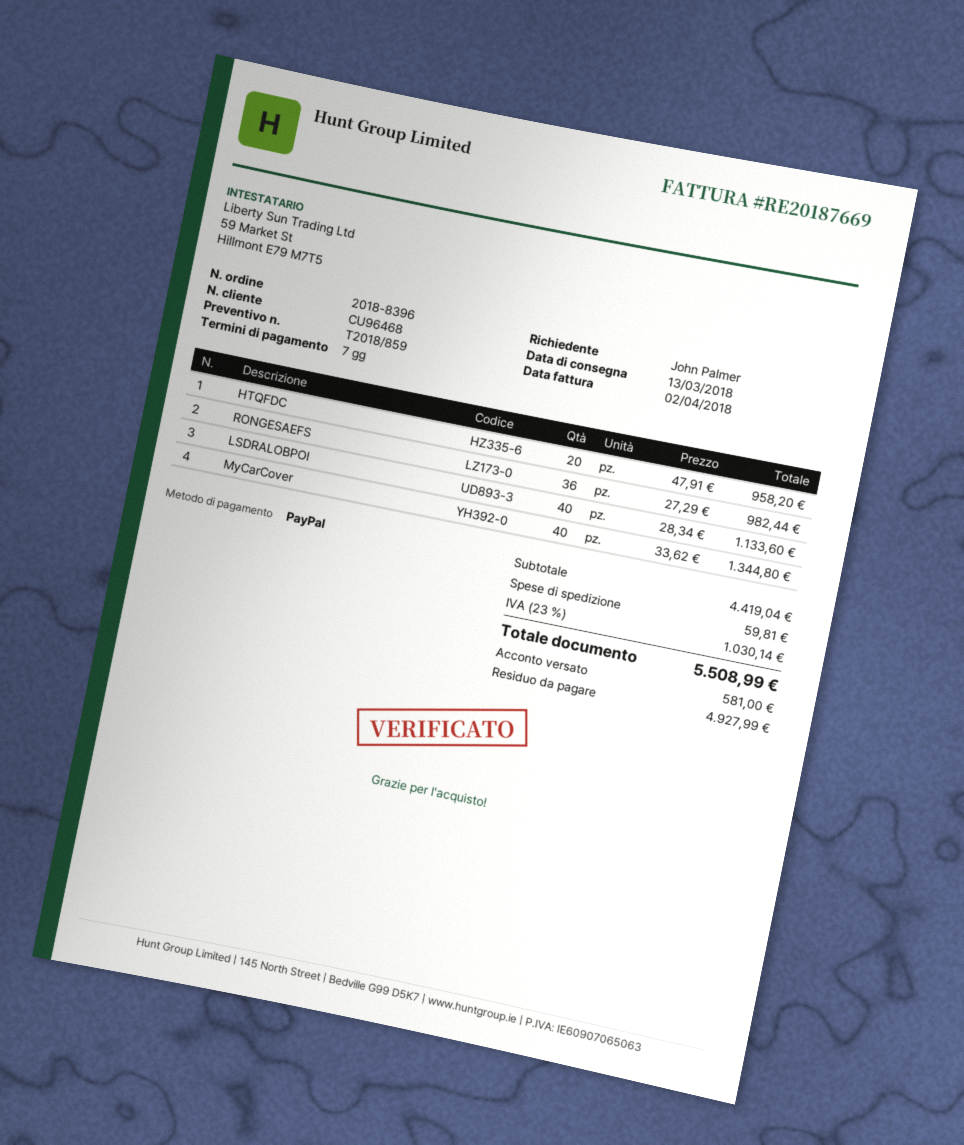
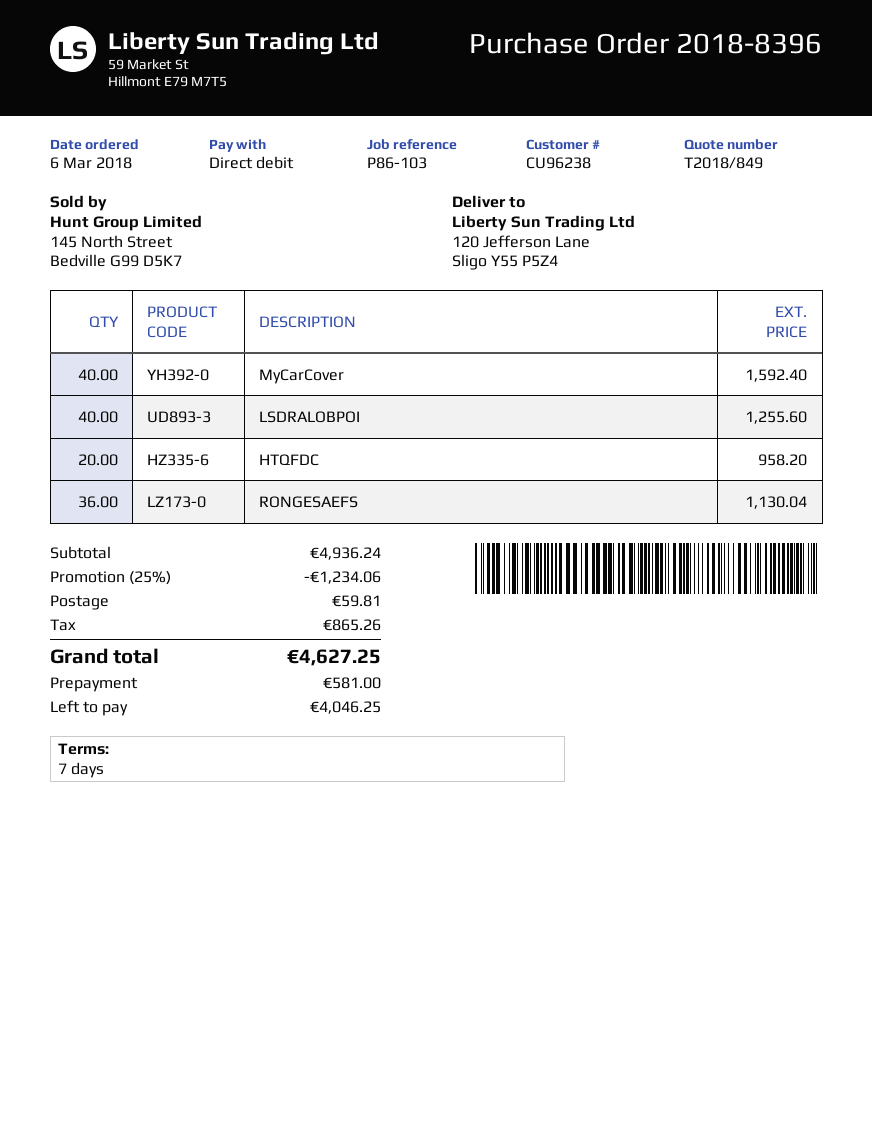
quote number: T2018/859 -> T2018/849
customer number: CU96468 -> CU96238
payment method: PayPal -> direct debit
RONGESAEFS: 36 for 982.44 -> 36 for 1130.04
LSDRALOBPOI: 40 for 1133.60 -> 40 for 1255.60
MyCarCover: 40 for 1344.80 -> 40 for 1592.40
subtotal: 4419.04 -> 4936.24
discount: none -> 25% = 1234.06
tax: 1030.14 -> 865.26
total: 5508.99 -> 4627.25
balance: 4927.99 -> 4046.25

